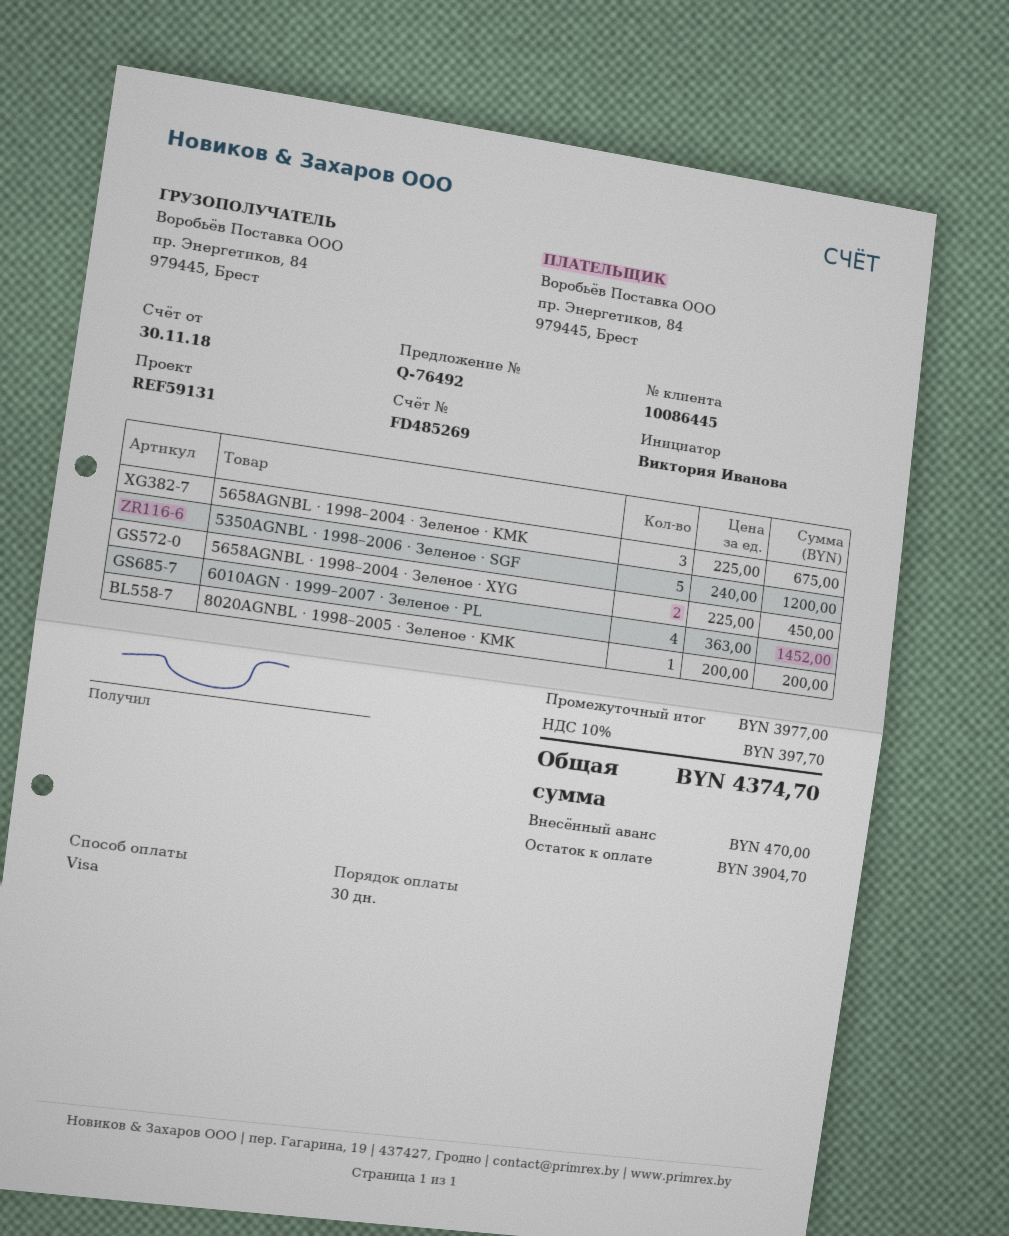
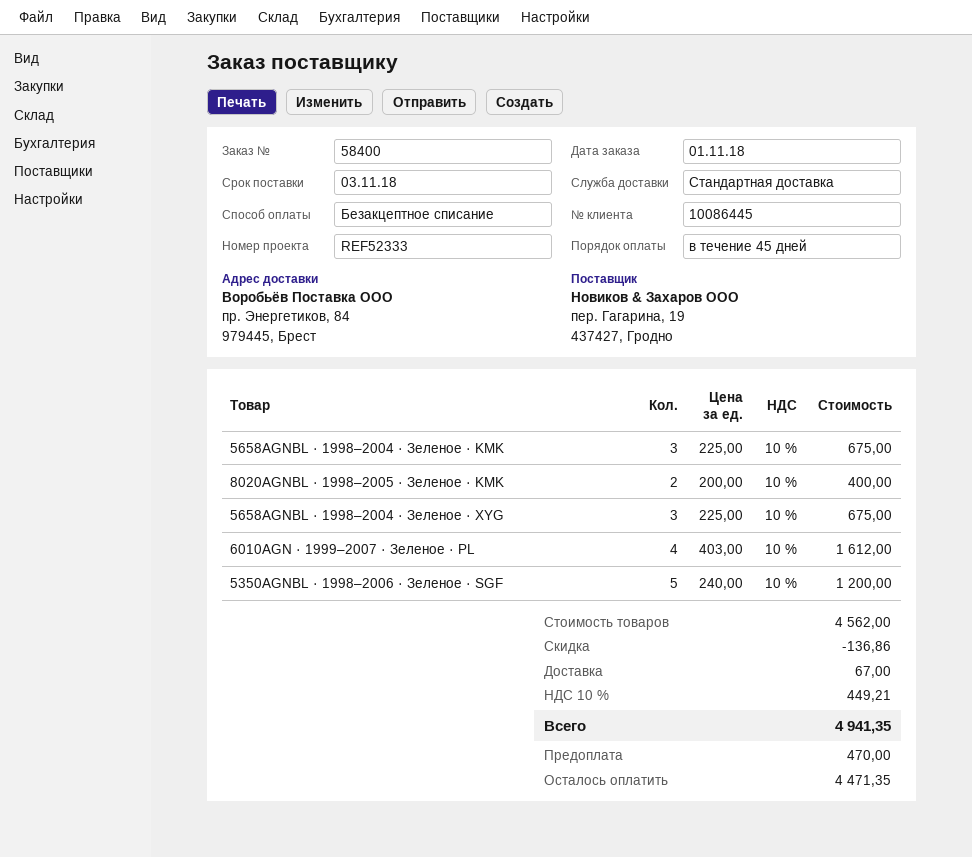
payment terms: 30 days -> 45 days
reference: REF59131 -> REF52333
payment method: Visa -> direct debit
5658AGNBL · 1998–2004 · Зеленое · XYG: 2 x 225.00 = 450.00 -> 3 x 225.00 = 675.00
6010AGN · 1999–2007 · Зеленое · PL: 4 x 363.00 = 1452.00 -> 4 x 403.00 = 1612.00
8020AGNBL · 1998–2005 · Зеленое · KMK: 1 x 200.00 = 200.00 -> 2 x 200.00 = 400.00
subtotal: 3977.00 -> 4562.00
discount: none -> 136.86
shipping: none -> 67.00
tax: 10% = 397.70 -> 10% = 449.21
total: 4374.70 -> 4941.35
balance: 3904.70 -> 4471.35

